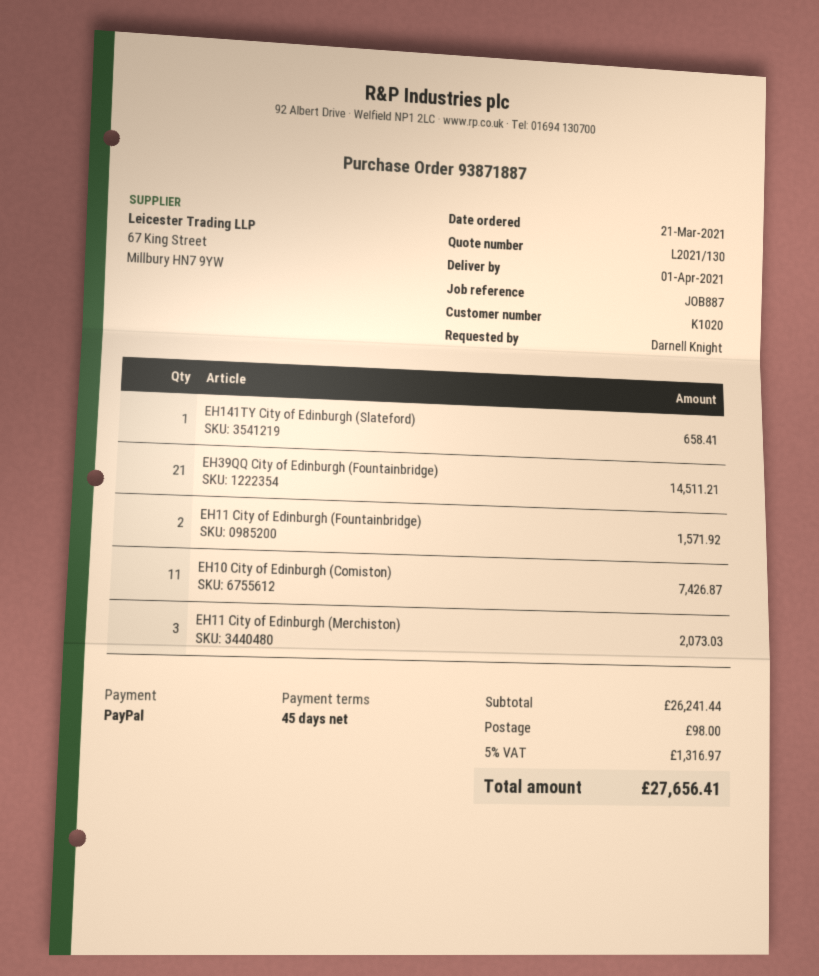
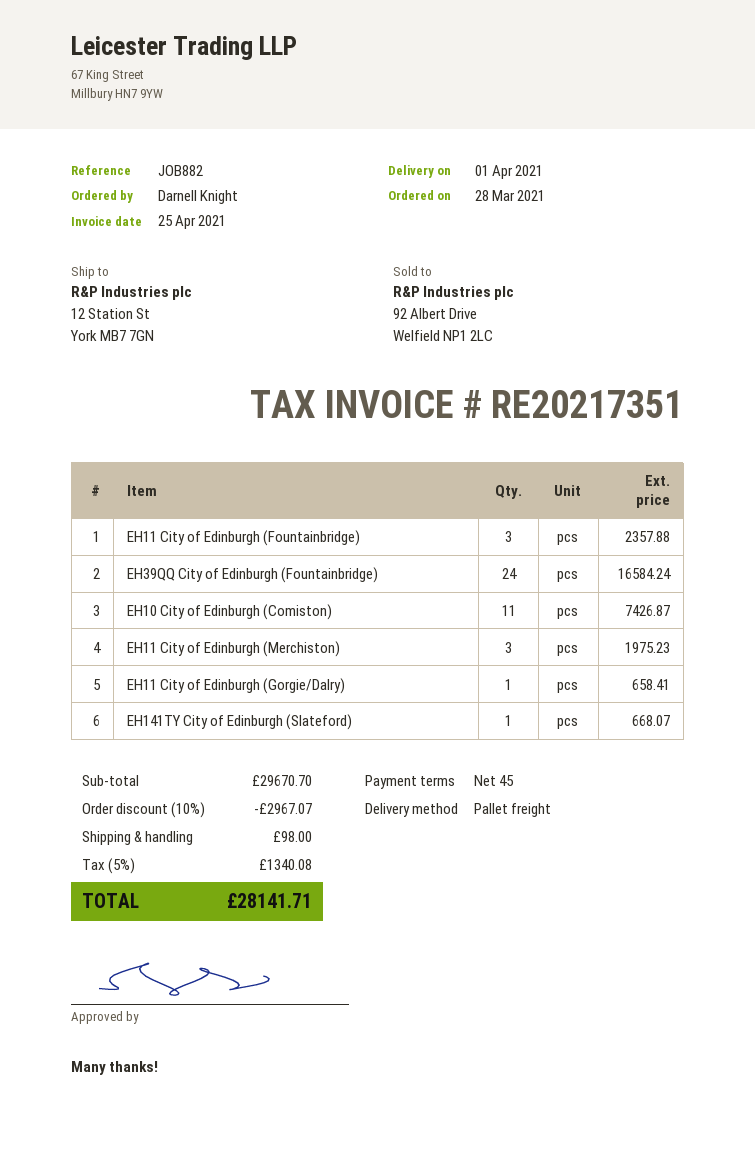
order date: 2021-03-21 -> 2021-03-28
reference: JOB887 -> JOB882
EH141TY City of Edinburgh (Slateford): 1 for 658.41 -> 1 for 668.07
EH39QQ City of Edinburgh (Fountainbridge): 21 for 14511.21 -> 24 for 16584.24
EH11 City of Edinburgh (Fountainbridge): 2 for 1571.92 -> 3 for 2357.88
EH11 City of Edinburgh (Merchiston): 3 for 2073.03 -> 3 for 1975.23
EH11 City of Edinburgh (Gorgie/Dalry): none -> 1 for 658.41
subtotal: 26241.44 -> 29670.70
discount: none -> 10% = 2967.07
tax: 5% = 1316.97 -> 5% = 1340.08
total: 27656.41 -> 28141.71

